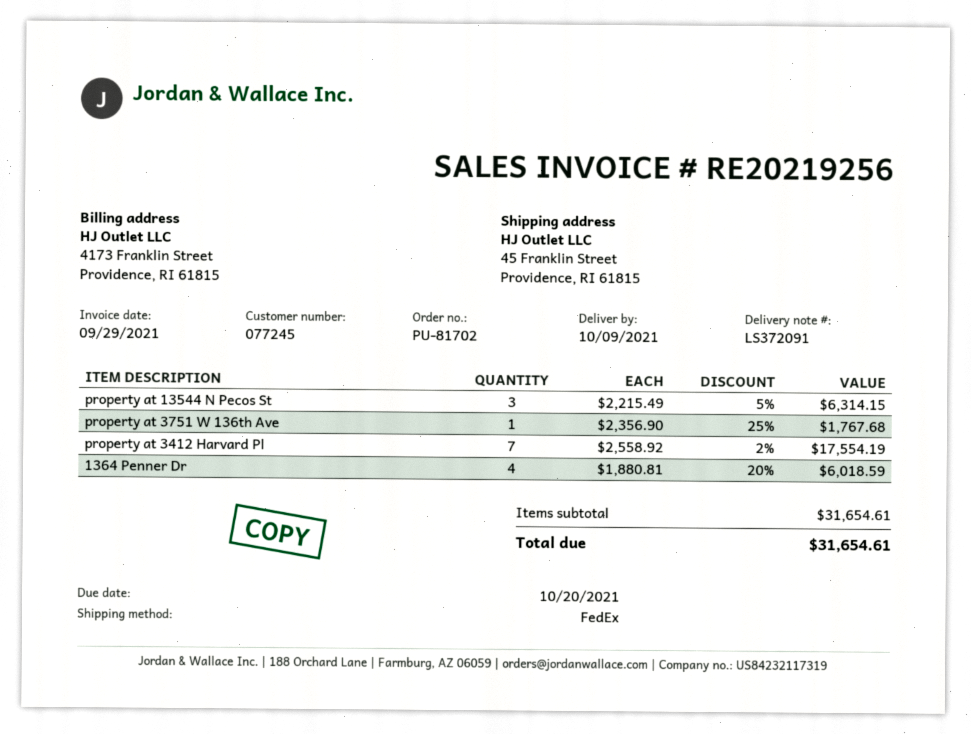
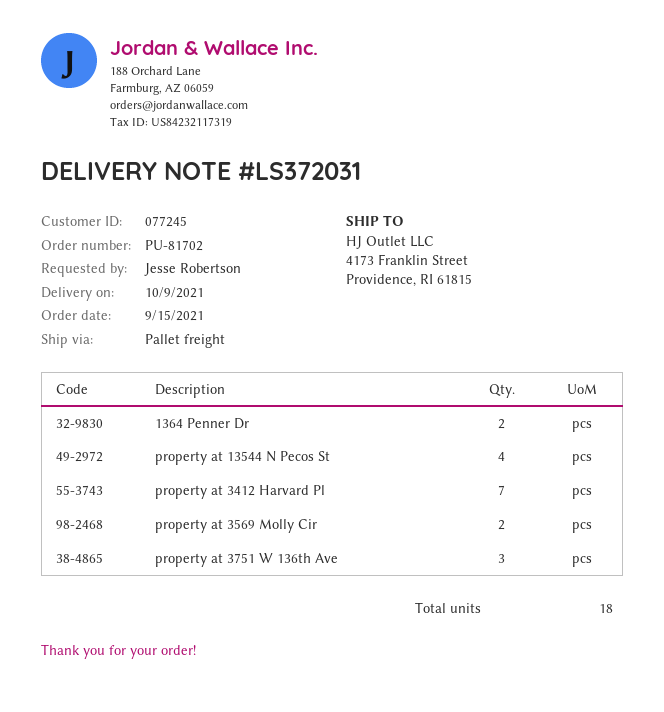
delivery note number: LS372091 -> LS372031
shipping method: FedEx -> pallet freight
ship to: 45 Franklin Street, Providence, RI 61815 -> 4173 Franklin Street, Providence, RI 61815
property at 13544 N Pecos St: 3 -> 4
property at 3751 W 136th Ave: 1 -> 3
1364 Penner Dr: 4 -> 2
property at 3569 Molly Cir: none -> 2

